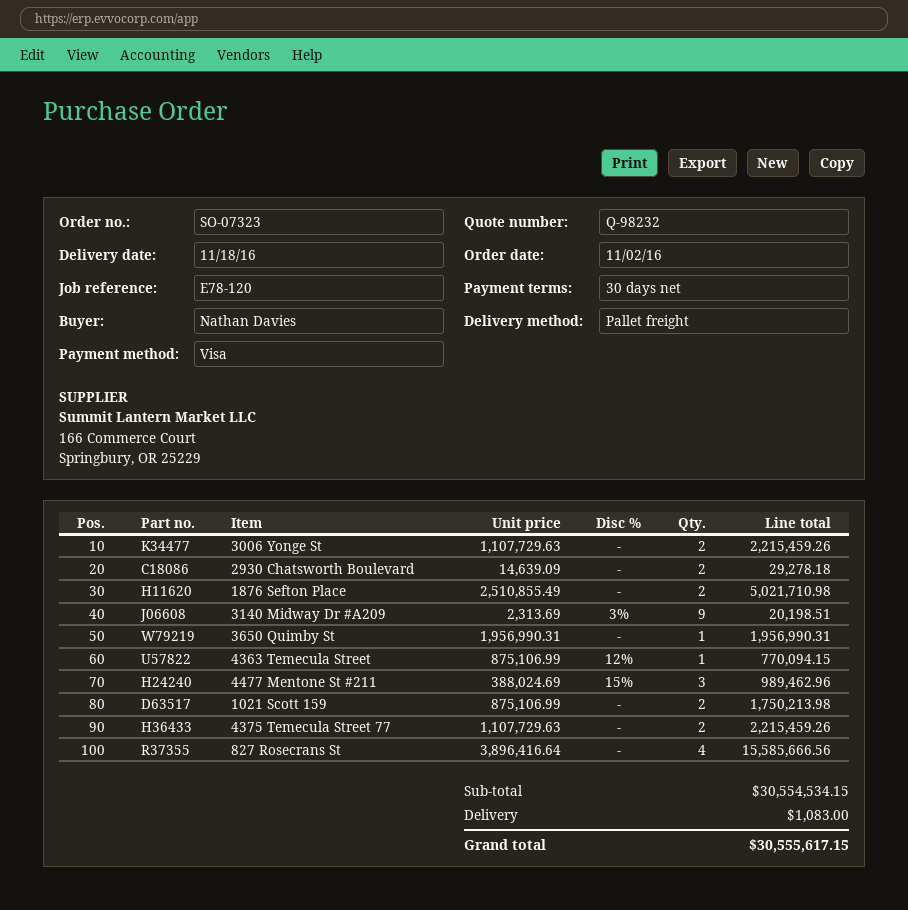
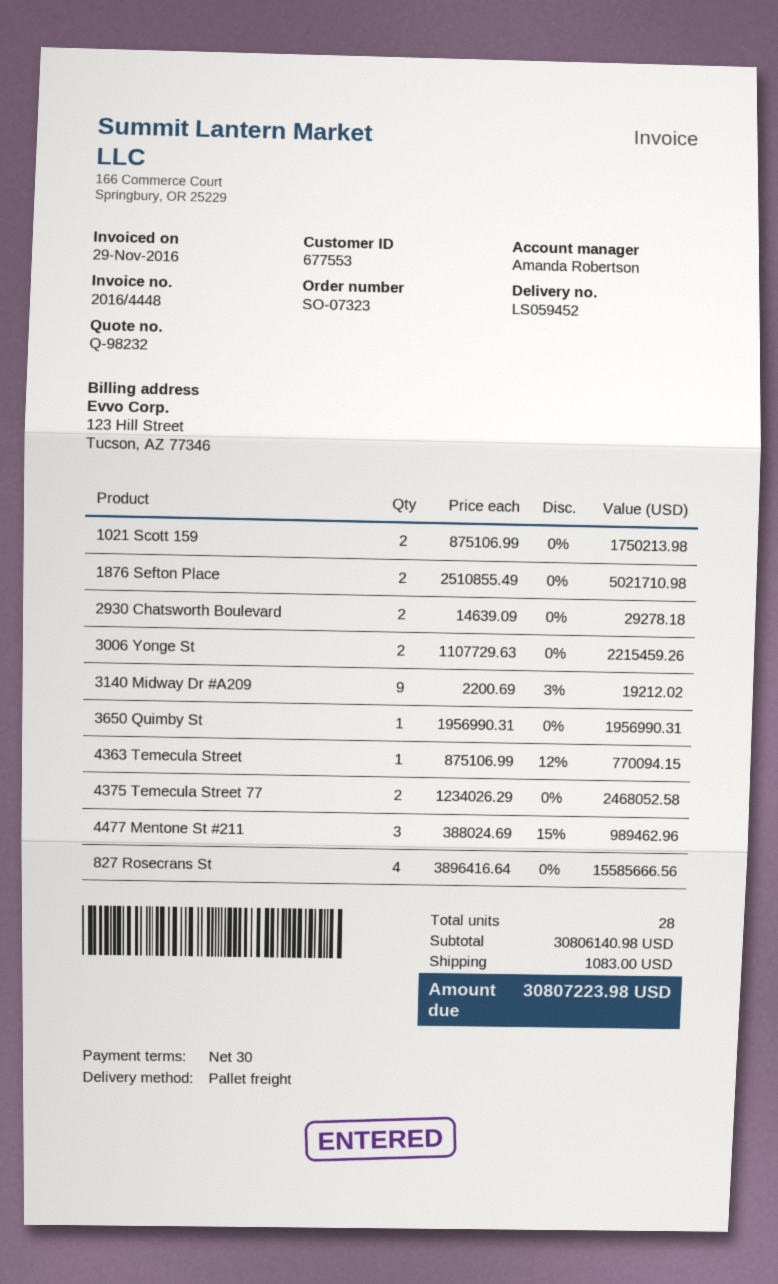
3140 Midway Dr #A209: 9 x 2313.69 - 3% = 20198.51 -> 9 x 2200.69 - 3% = 19212.02
4375 Temecula Street 77: 2 x 1107729.63 = 2215459.26 -> 2 x 1234026.29 = 2468052.58
subtotal: 30554534.15 -> 30806140.98
total: 30555617.15 -> 30807223.98

